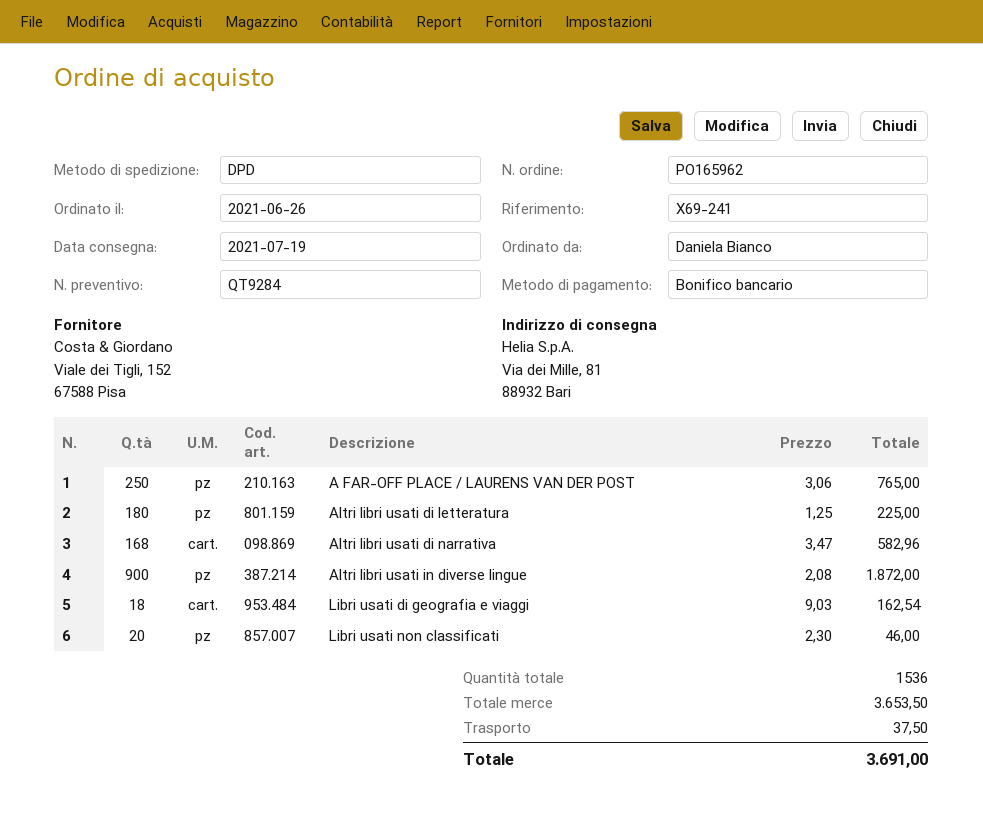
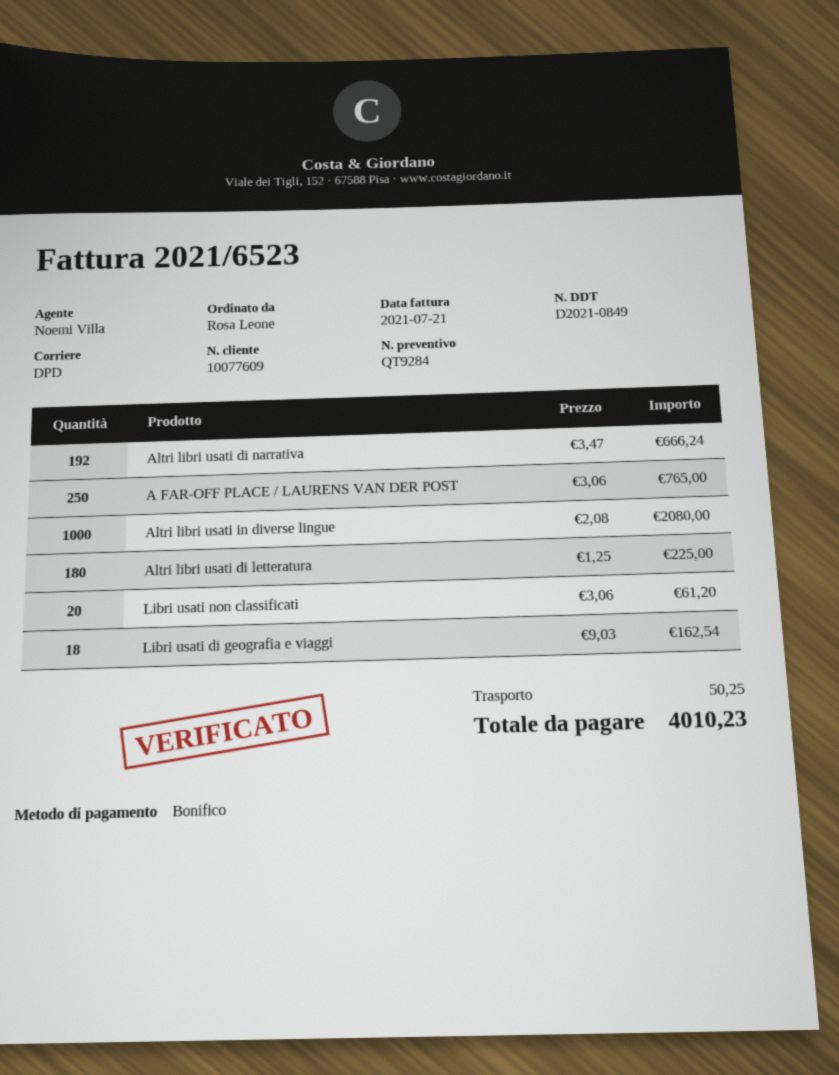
ordered by: Daniela Bianco -> Rosa Leone
Altri libri usati di narrativa: 168 x 3.47 = 582.96 -> 192 x 3.47 = 666.24
Altri libri usati in diverse lingue: 900 x 2.08 = 1872.00 -> 1000 x 2.08 = 2080.00
Libri usati non classificati: 20 x 2.30 = 46.00 -> 20 x 3.06 = 61.20
shipping: 37.50 -> 50.25
total: 3691.00 -> 4010.23

